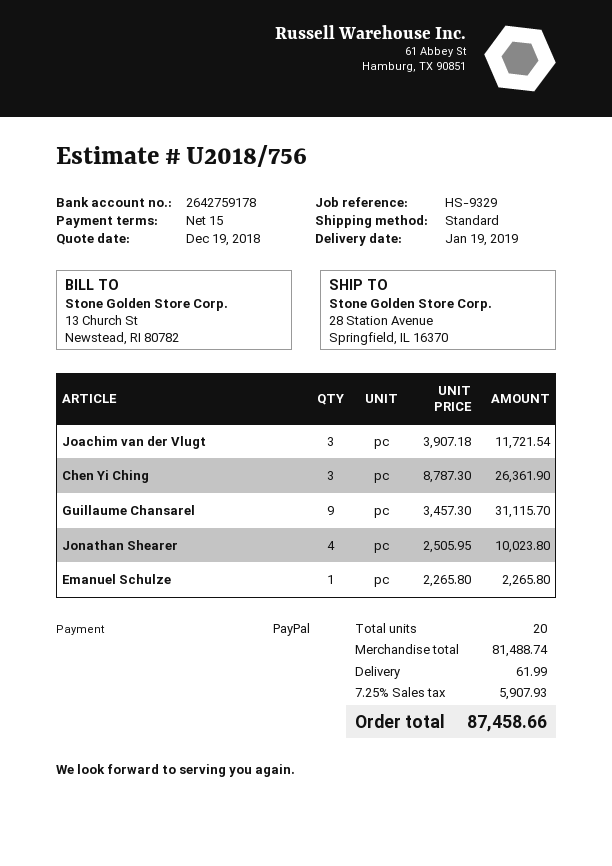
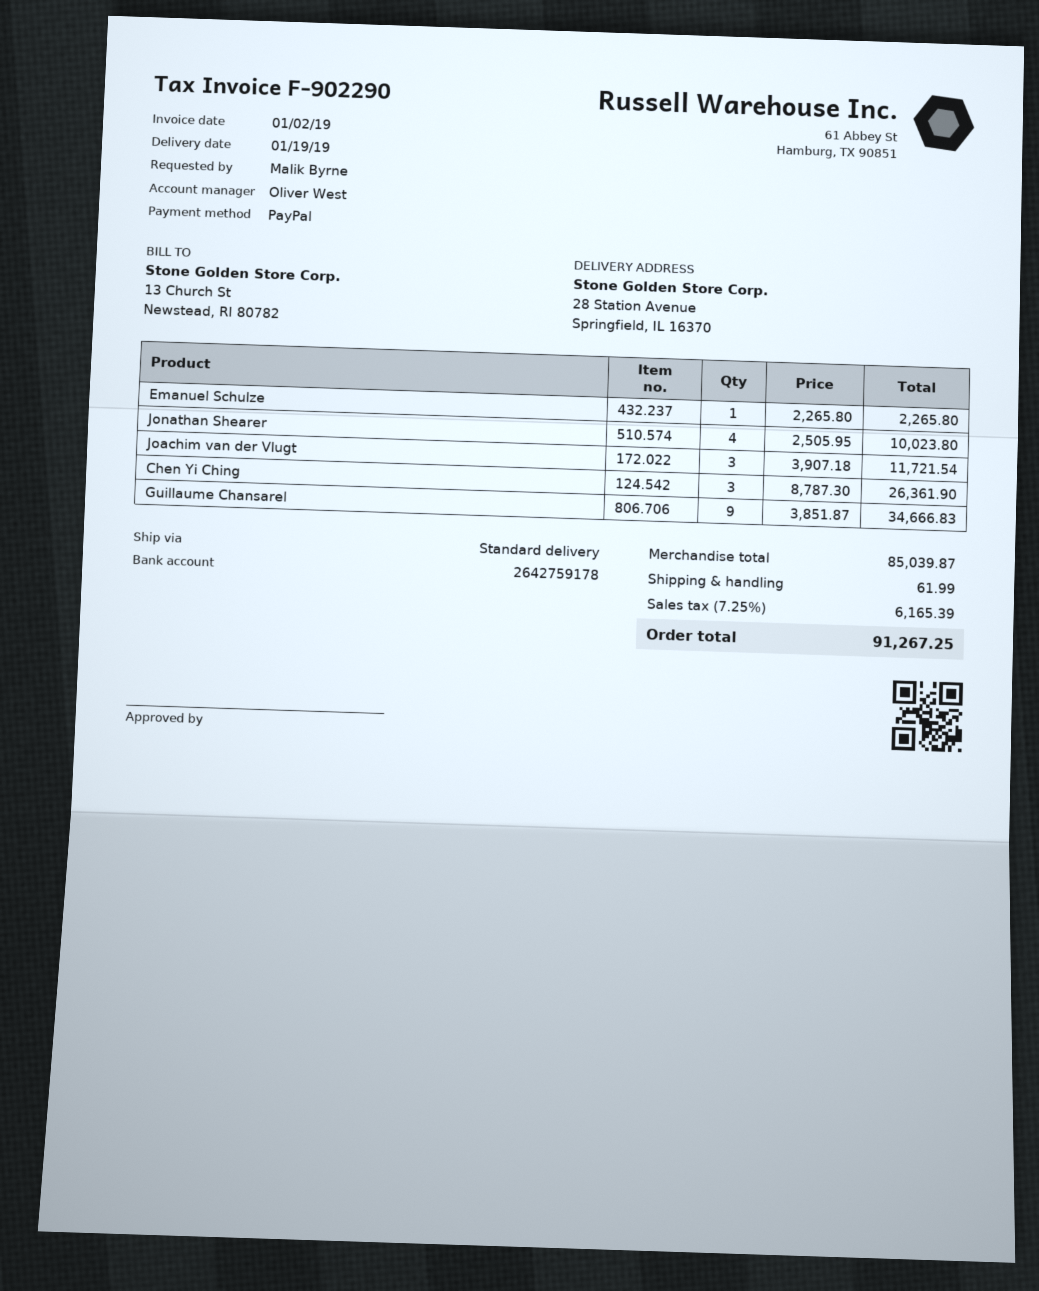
Guillaume Chansarel: 9 x 3457.30 = 31115.70 -> 9 x 3851.87 = 34666.83
subtotal: 81488.74 -> 85039.87
tax: 7.25% = 5907.93 -> 7.25% = 6165.39
total: 87458.66 -> 91267.25

